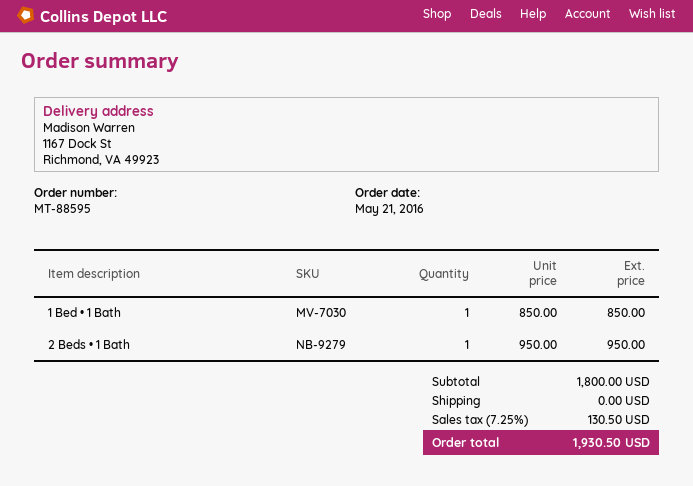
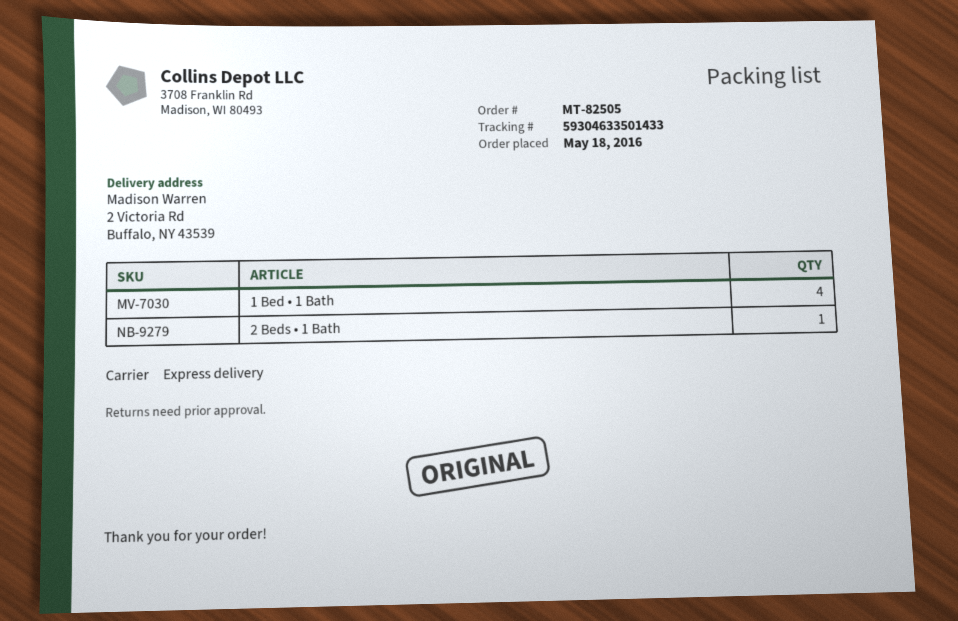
order number: MT-88595 -> MT-82505
order date: 2016-05-21 -> 2016-05-18
ship to: 1167 Dock St, Richmond, VA 49923 -> 2 Victoria Rd, Buffalo, NY 43539
1 Bed • 1 Bath: 1 -> 4

